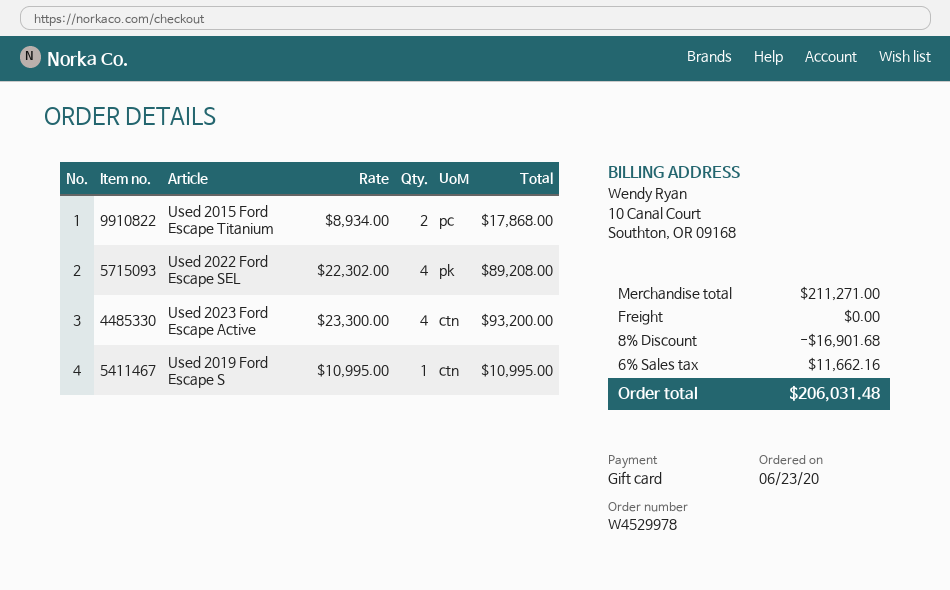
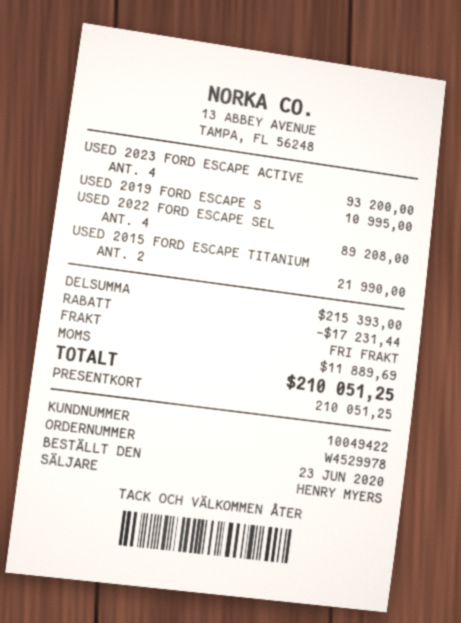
Used 2015 Ford Escape Titanium: 2 for 17868.00 -> 2 for 21990.00
subtotal: 211271.00 -> 215393.00
discount: 16901.68 -> 17231.44
tax: 11662.16 -> 11889.69
total: 206031.48 -> 210051.25

